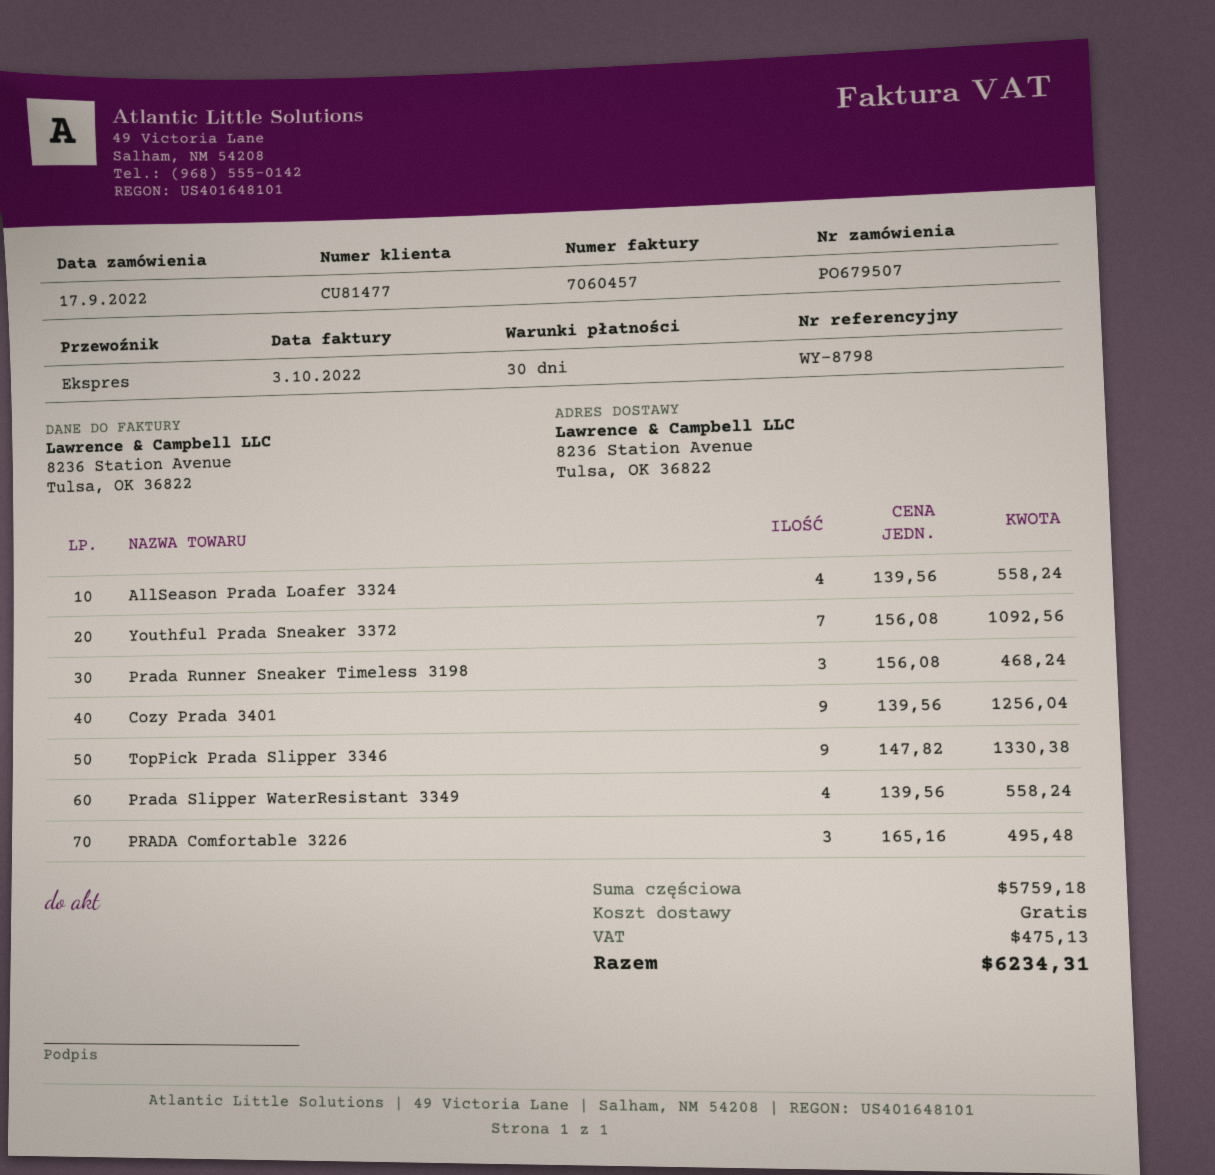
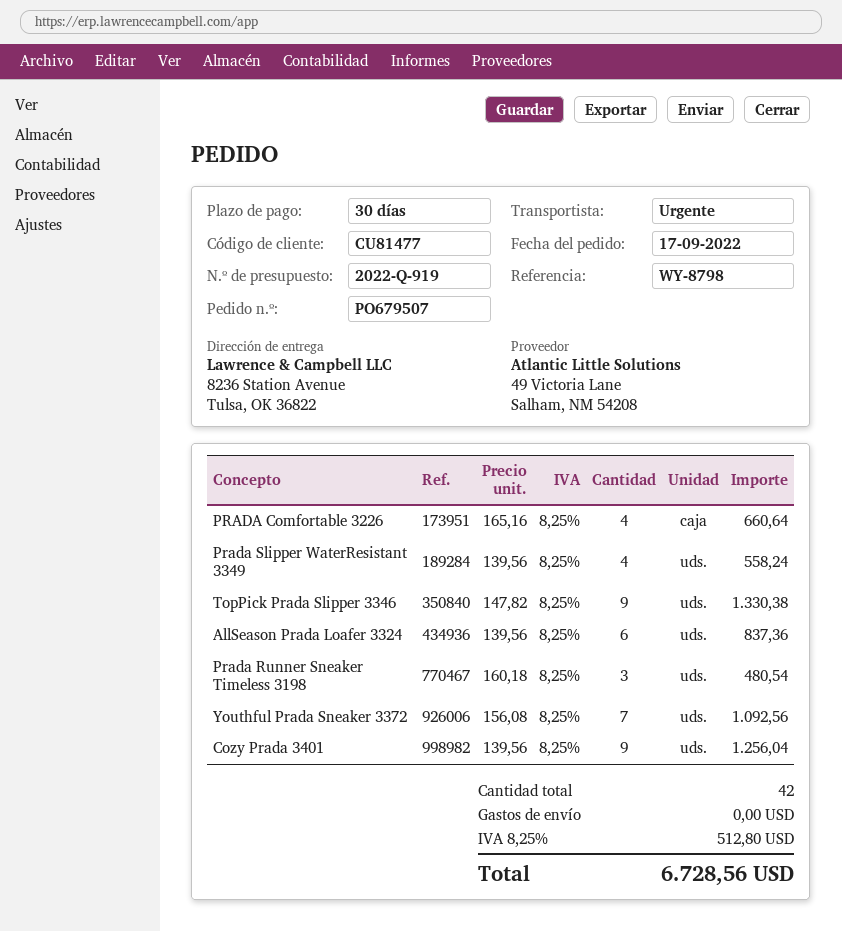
AllSeason Prada Loafer 3324: 4 x 139.56 = 558.24 -> 6 x 139.56 = 837.36
Prada Runner Sneaker Timeless 3198: 3 x 156.08 = 468.24 -> 3 x 160.18 = 480.54
PRADA Comfortable 3226: 3 x 165.16 = 495.48 -> 4 x 165.16 = 660.64
tax: 475.13 -> 512.80
total: 6234.31 -> 6728.56

